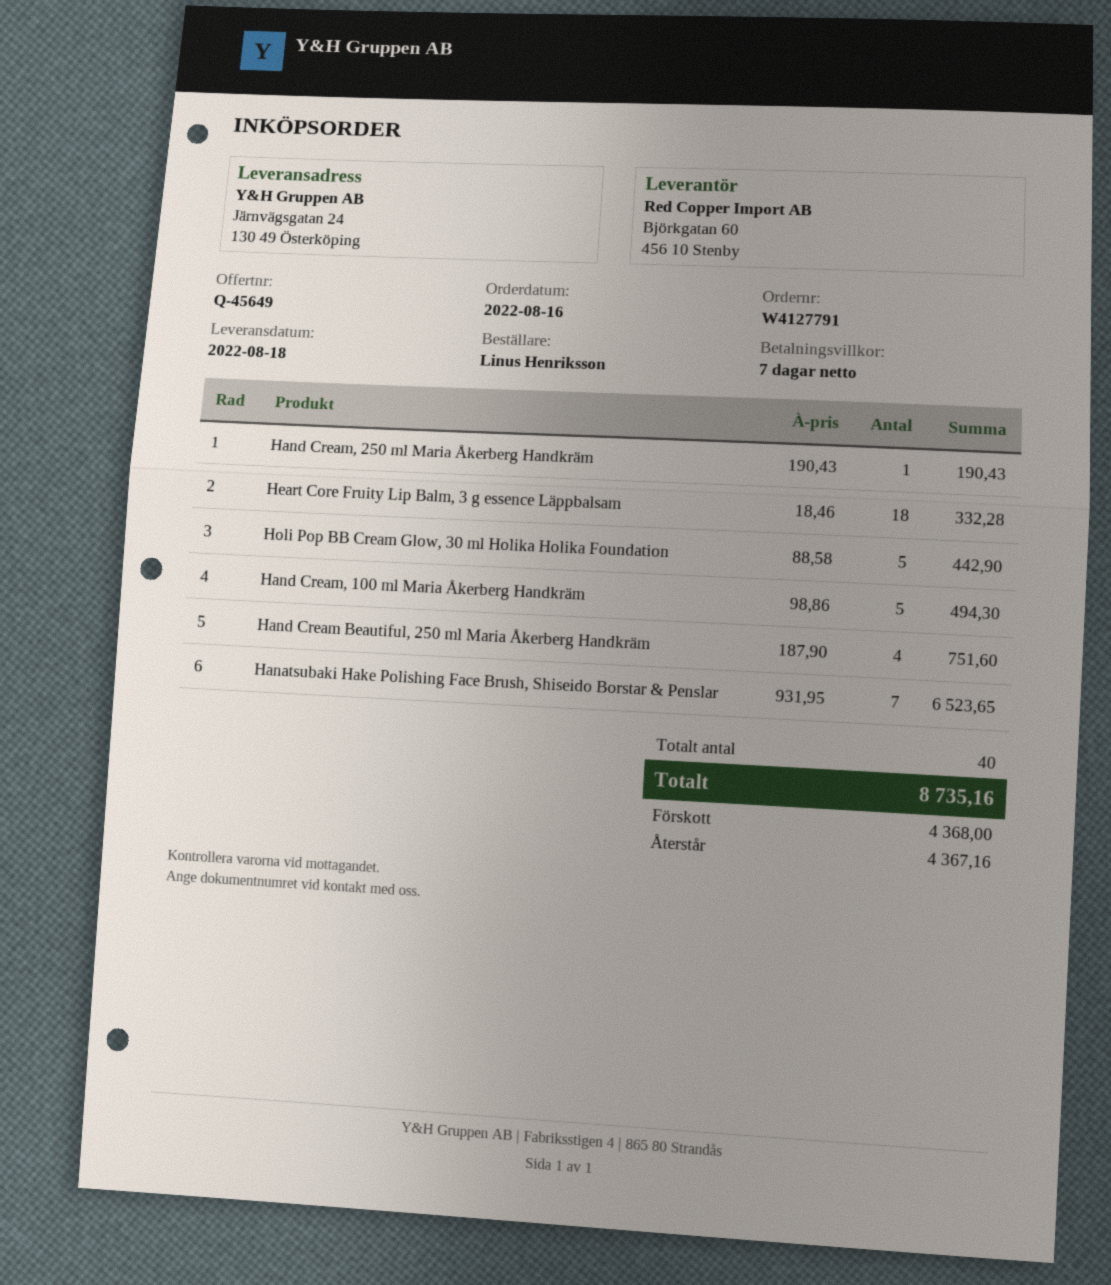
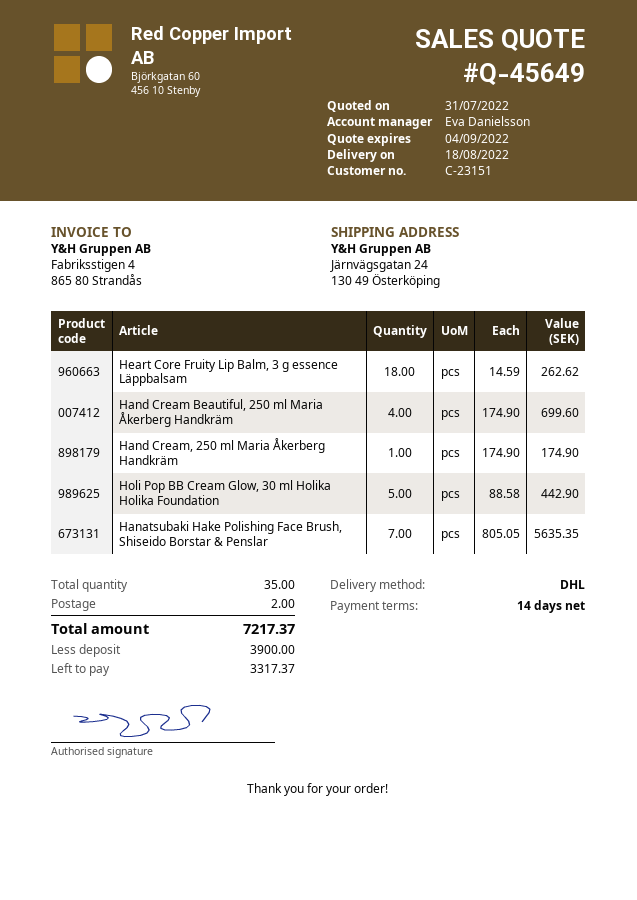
payment terms: 7 days -> 14 days
Hand Cream, 250 ml Maria Åkerberg Handkräm: 1 x 190.43 = 190.43 -> 1 x 174.90 = 174.90
Heart Core Fruity Lip Balm, 3 g essence Läppbalsam: 18 x 18.46 = 332.28 -> 18 x 14.59 = 262.62
Hand Cream, 100 ml Maria Åkerberg Handkräm: 5 x 98.86 = 494.30 -> none
Hand Cream Beautiful, 250 ml Maria Åkerberg Handkräm: 4 x 187.90 = 751.60 -> 4 x 174.90 = 699.60
Hanatsubaki Hake Polishing Face Brush, Shiseido Borstar & Penslar: 7 x 931.95 = 6523.65 -> 7 x 805.05 = 5635.35
total quantity: 40 -> 35
shipping: none -> 2.00
total: 8735.16 -> 7217.37
deposit: 4368.00 -> 3900.00
balance: 4367.16 -> 3317.37

